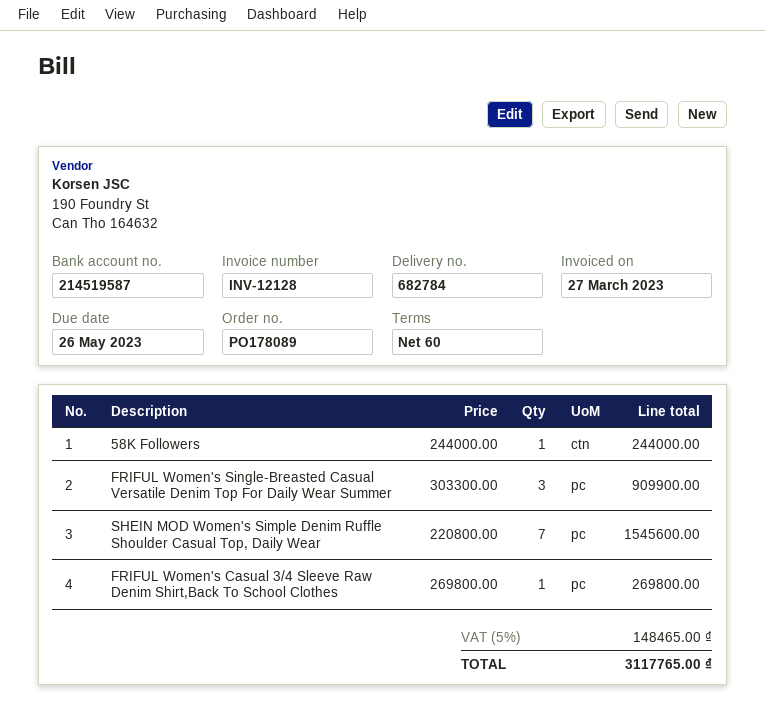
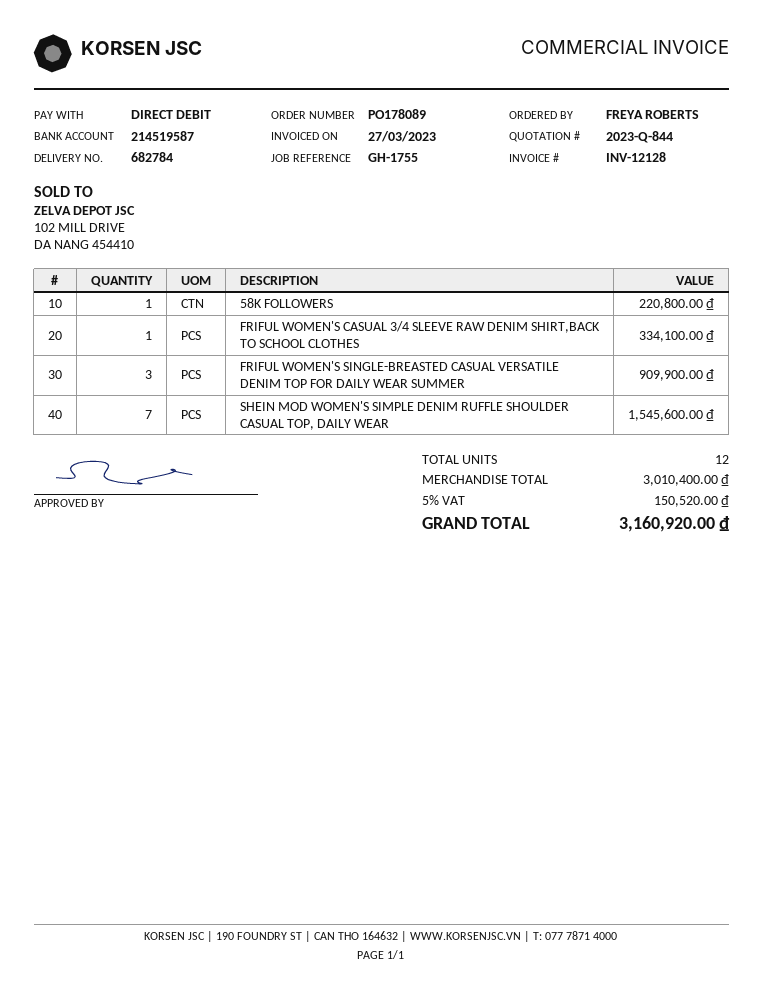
58K Followers: 1 for 244000.00 -> 1 for 220800.00
FRIFUL Women's Casual 3/4 Sleeve Raw Denim Shirt,Back To School Clothes: 1 for 269800.00 -> 1 for 334100.00
tax: 5% = 148465.00 -> 5% = 150520.00
total: 3117765.00 -> 3160920.00

